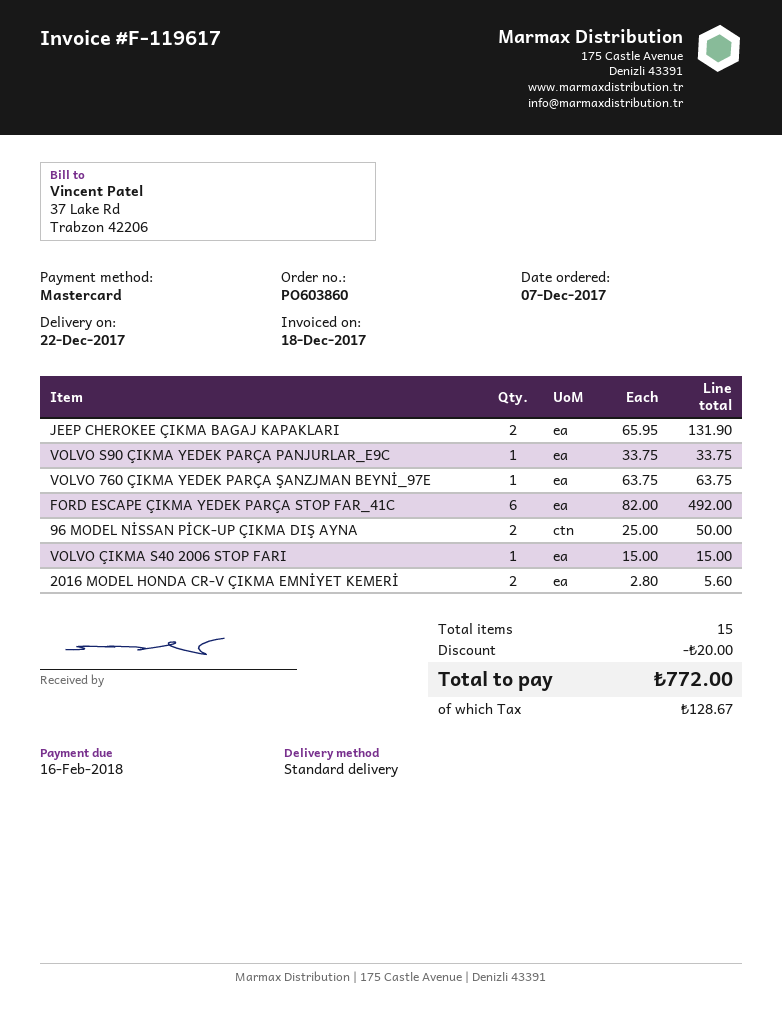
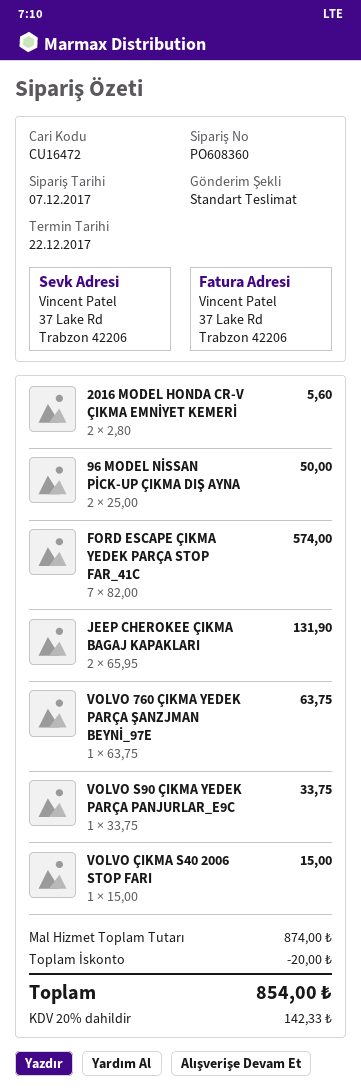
order number: PO603860 -> PO608360
FORD ESCAPE ÇIKMA YEDEK PARÇA STOP FAR_41C: 6 x 82.00 = 492.00 -> 7 x 82.00 = 574.00
tax: 128.67 -> 142.33
total: 772.00 -> 854.00

